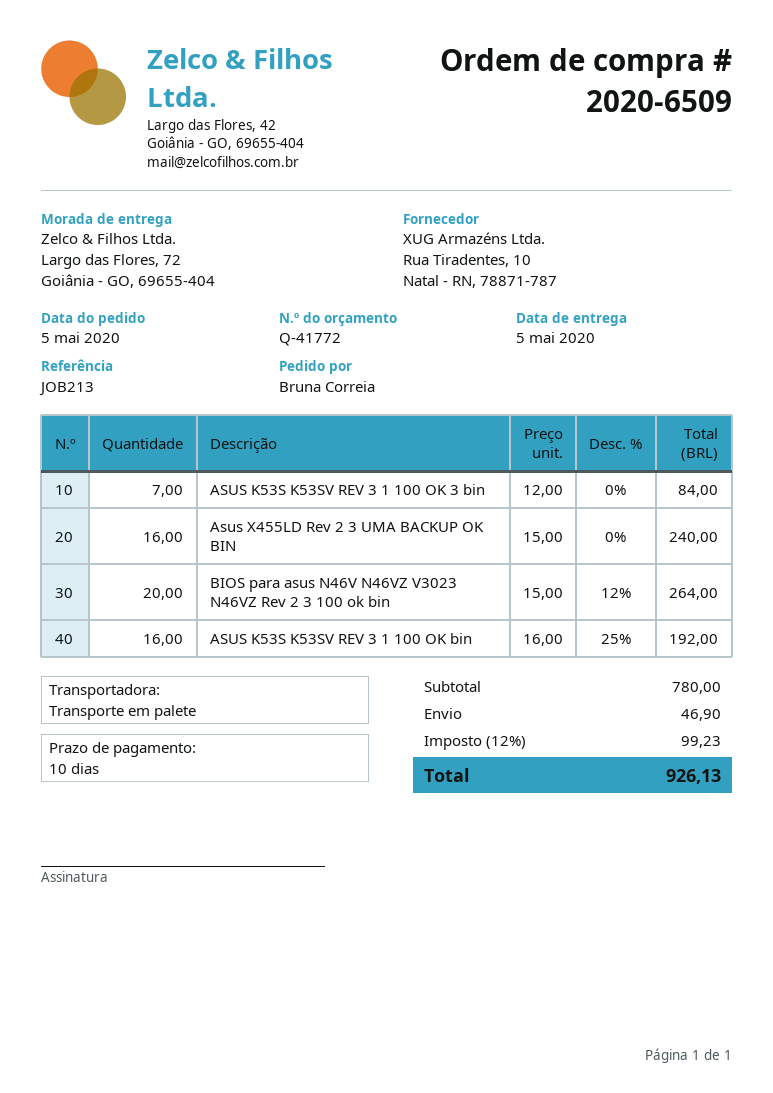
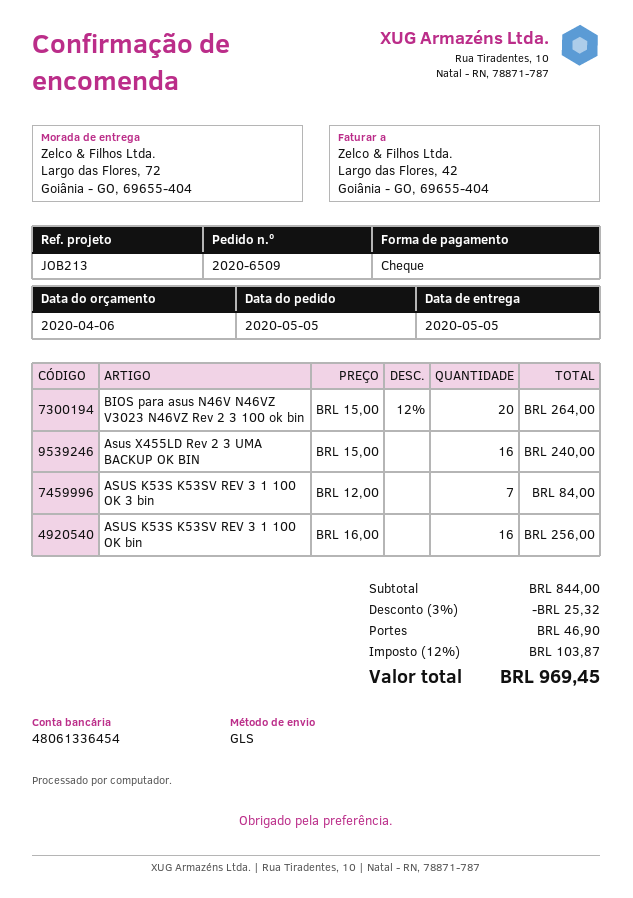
shipping method: pallet freight -> GLS
ASUS K53S K53SV REV 3 1 100 OK bin: 16 x 16.00 - 25% = 192.00 -> 16 x 16.00 = 256.00
subtotal: 780.00 -> 844.00
discount: none -> 3% = 25.32
tax: 12% = 99.23 -> 12% = 103.87
total: 926.13 -> 969.45

